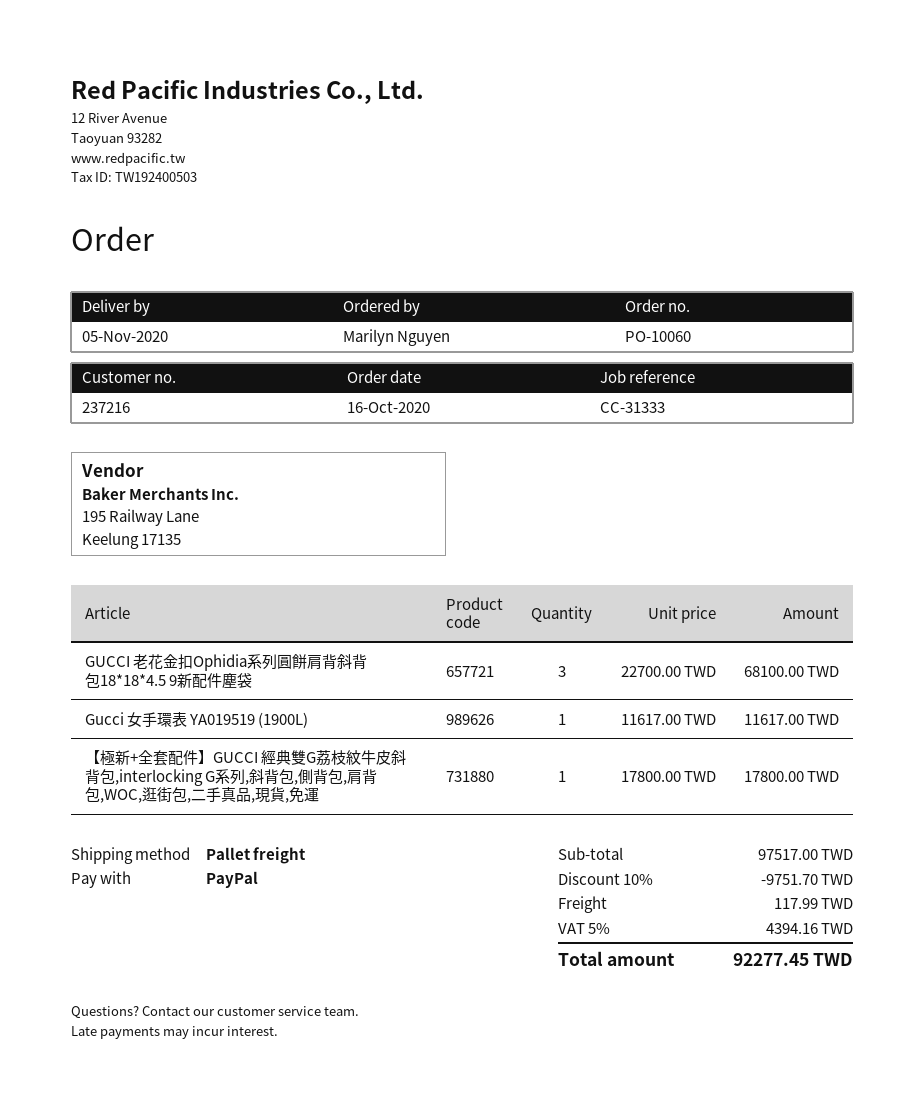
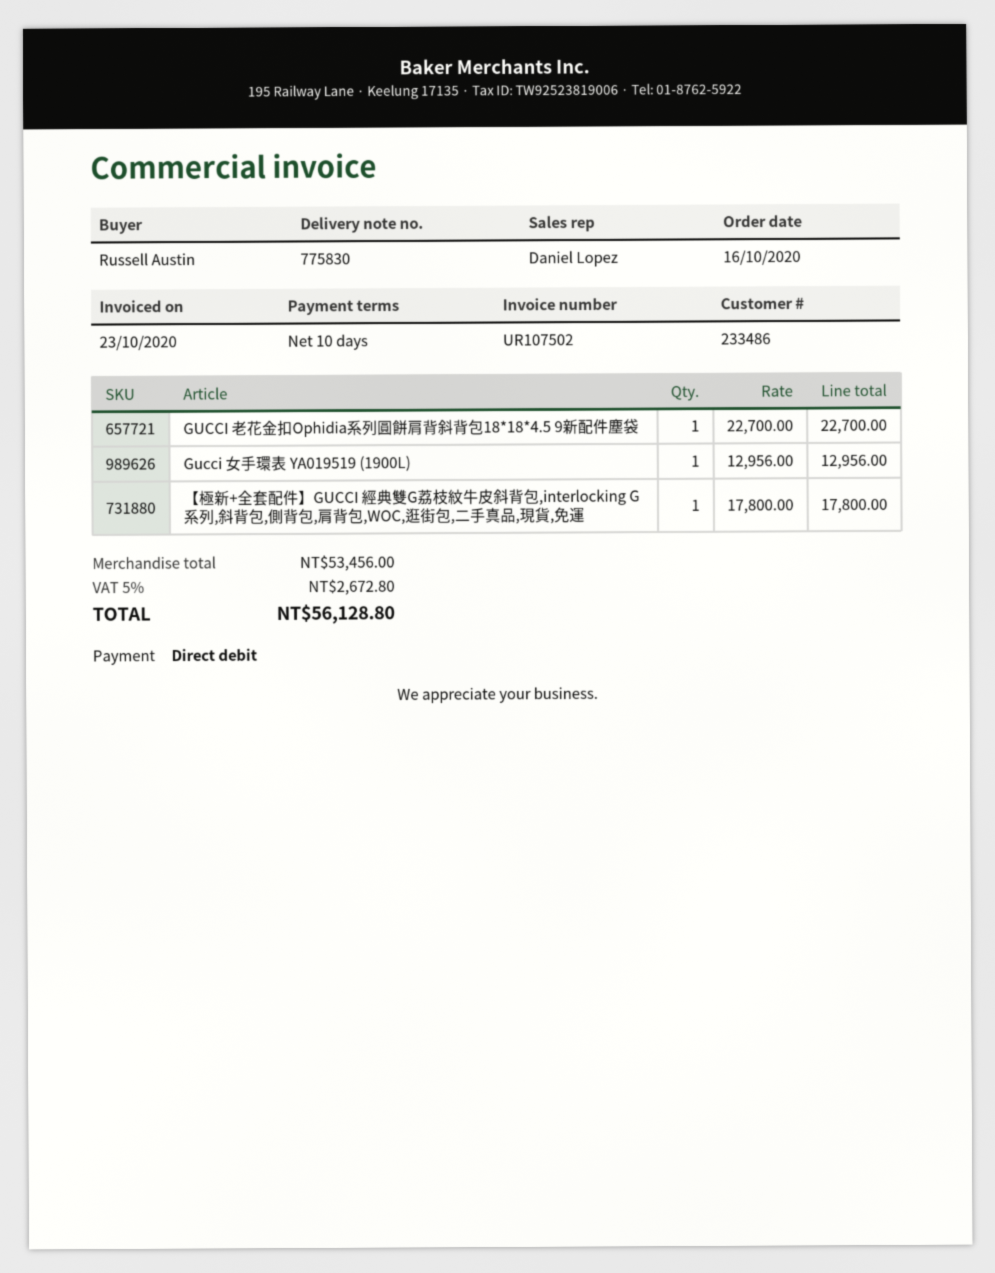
customer number: 237216 -> 233486
ordered by: Marilyn Nguyen -> Russell Austin
payment method: PayPal -> direct debit
GUCCI 老花金扣Ophidia系列圓餅肩背斜背包18*18*4.5 9新配件塵袋: 3 x 22700.00 = 68100.00 -> 1 x 22700.00 = 22700.00
Gucci 女手環表 YA019519 (1900L): 1 x 11617.00 = 11617.00 -> 1 x 12956.00 = 12956.00
subtotal: 97517.00 -> 53456.00
discount: 10% = 9751.70 -> none
shipping: 117.99 -> none
tax: 5% = 4394.16 -> 5% = 2672.80
total: 92277.45 -> 56128.80

